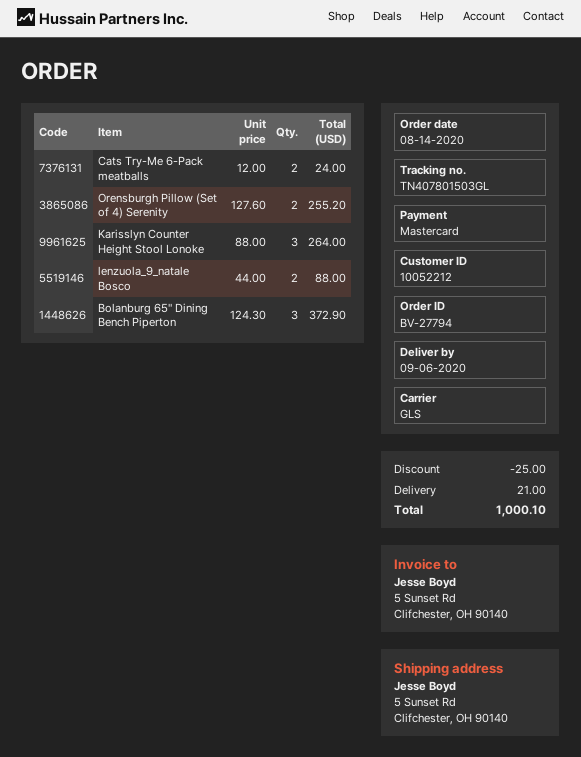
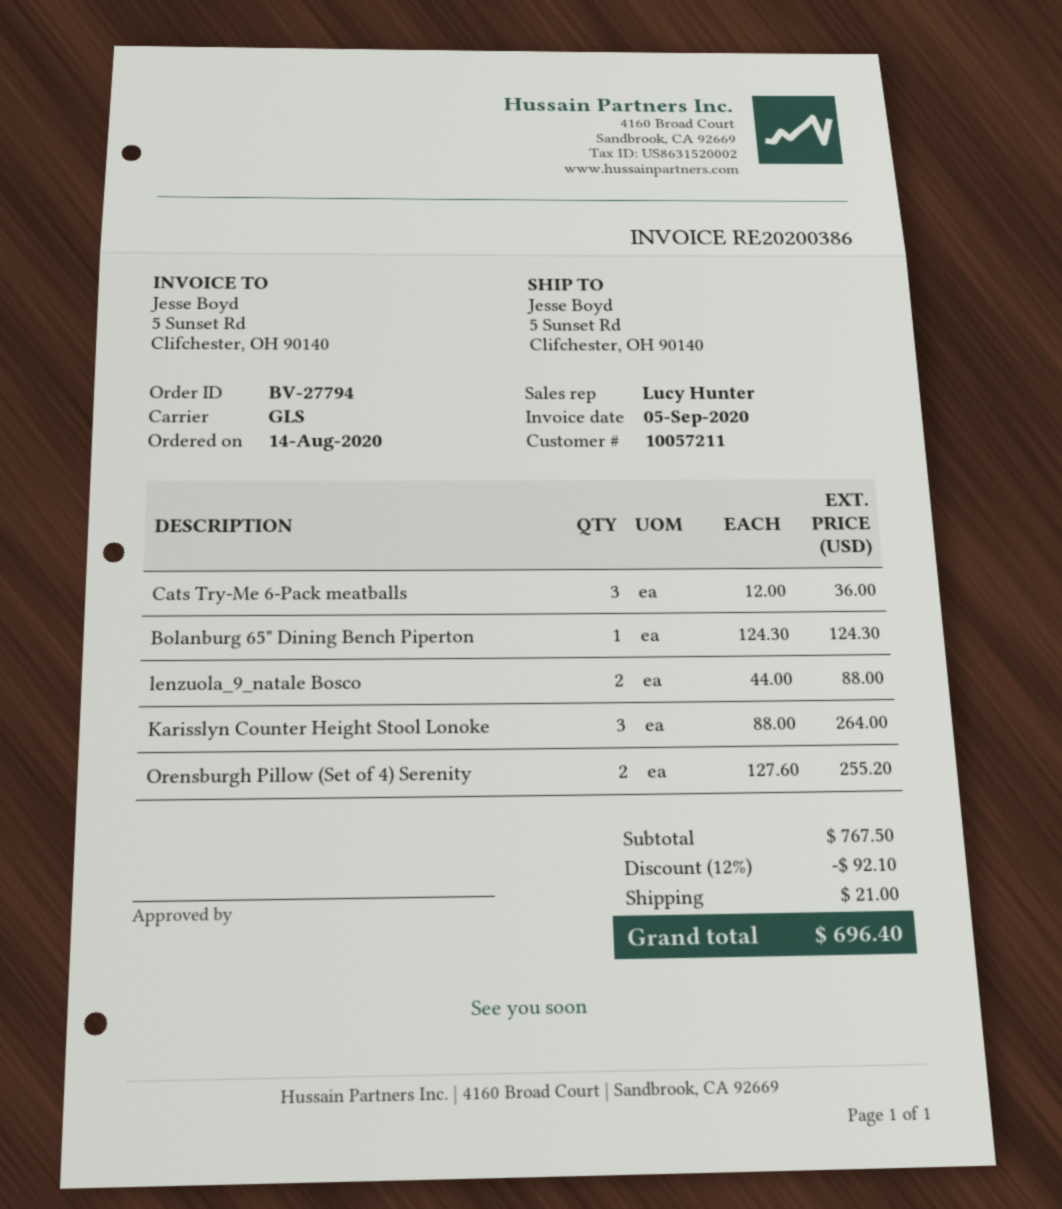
customer number: 10052212 -> 10057211
Cats Try-Me 6-Pack meatballs: 2 x 12.00 = 24.00 -> 3 x 12.00 = 36.00
Bolanburg 65" Dining Bench Piperton: 3 x 124.30 = 372.90 -> 1 x 124.30 = 124.30
discount: 25.00 -> 92.10
total: 1000.10 -> 696.40

